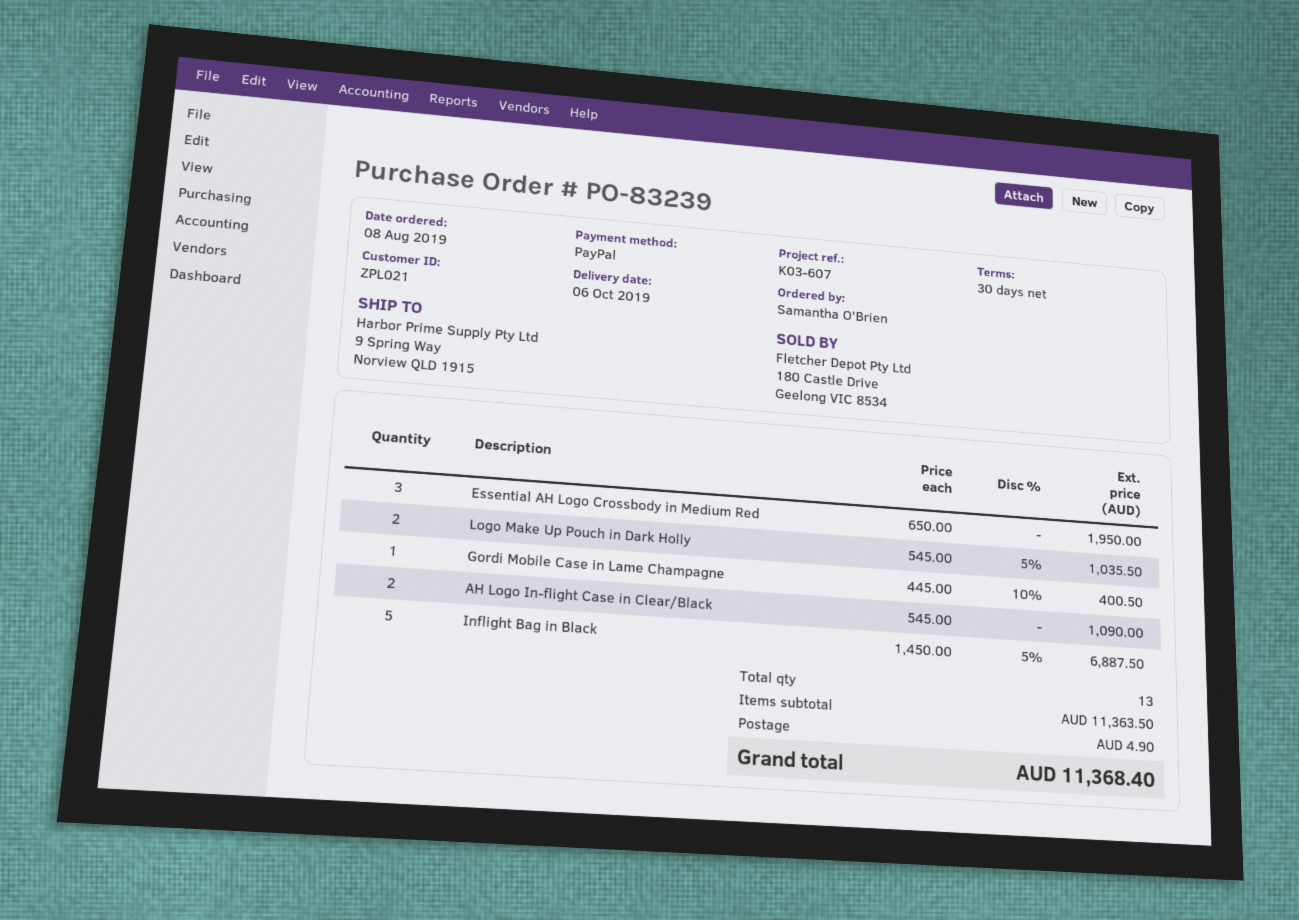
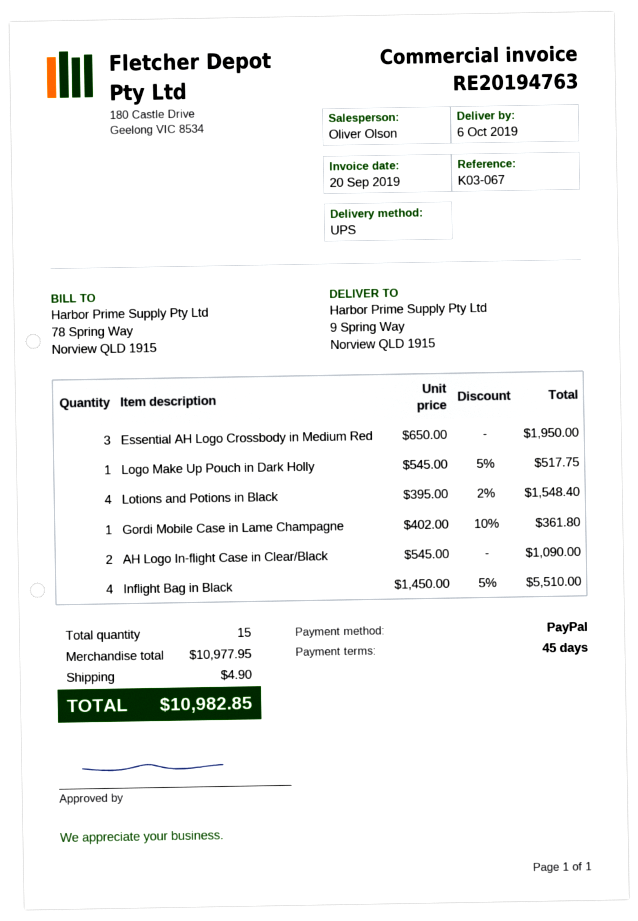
payment terms: 30 days -> 45 days
reference: K03-607 -> K03-067
Logo Make Up Pouch in Dark Holly: 2 x 545.00 - 5% = 1035.50 -> 1 x 545.00 - 5% = 517.75
Gordi Mobile Case in Lame Champagne: 1 x 445.00 - 10% = 400.50 -> 1 x 402.00 - 10% = 361.80
Inflight Bag in Black: 5 x 1450.00 - 5% = 6887.50 -> 4 x 1450.00 - 5% = 5510.00
Lotions and Potions in Black: none -> 4 x 395.00 - 2% = 1548.40
total quantity: 13 -> 15
subtotal: 11363.50 -> 10977.95
total: 11368.40 -> 10982.85

